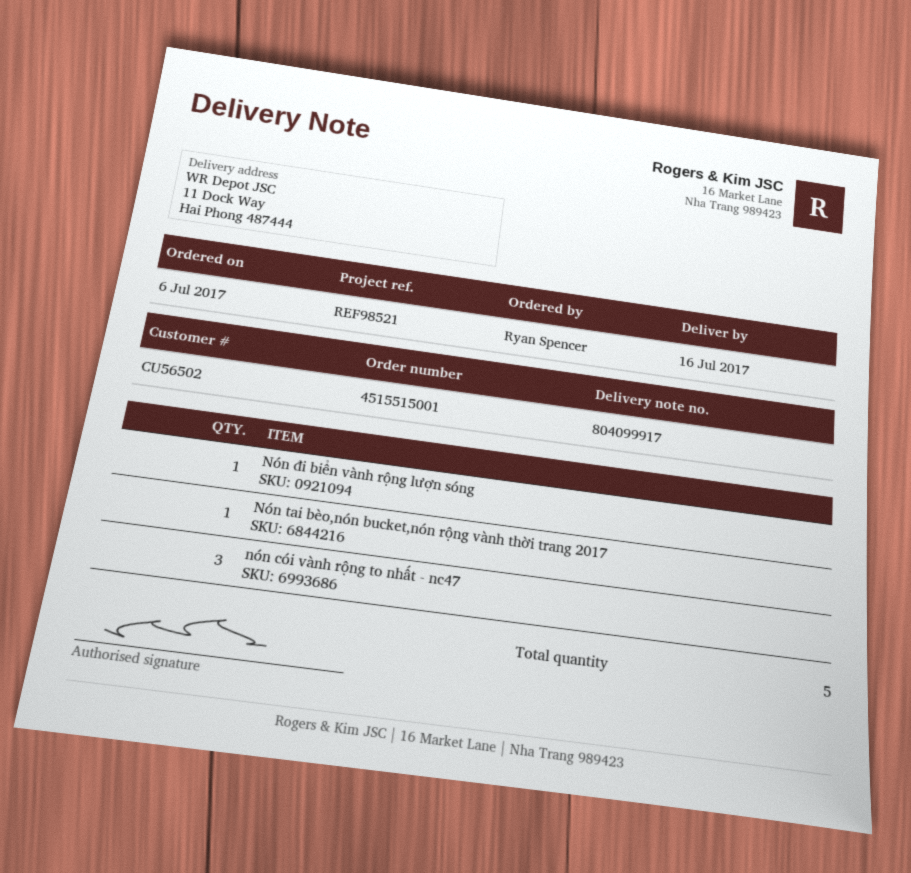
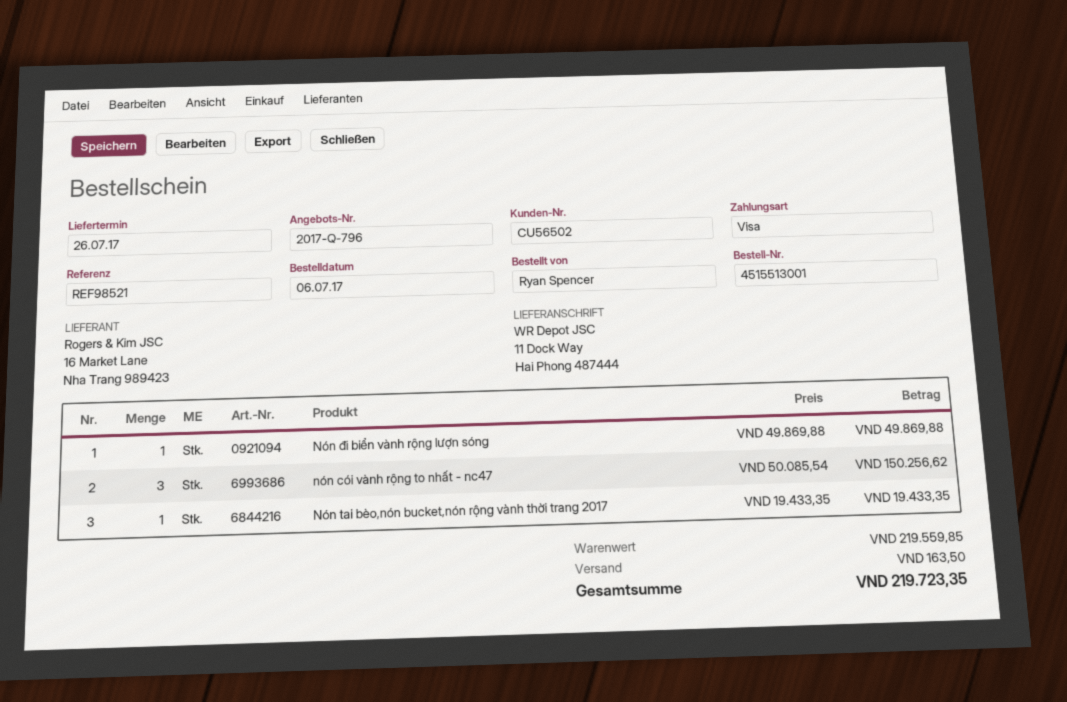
order number: 4515515001 -> 4515513001
delivery date: 2017-07-16 -> 2017-07-26

